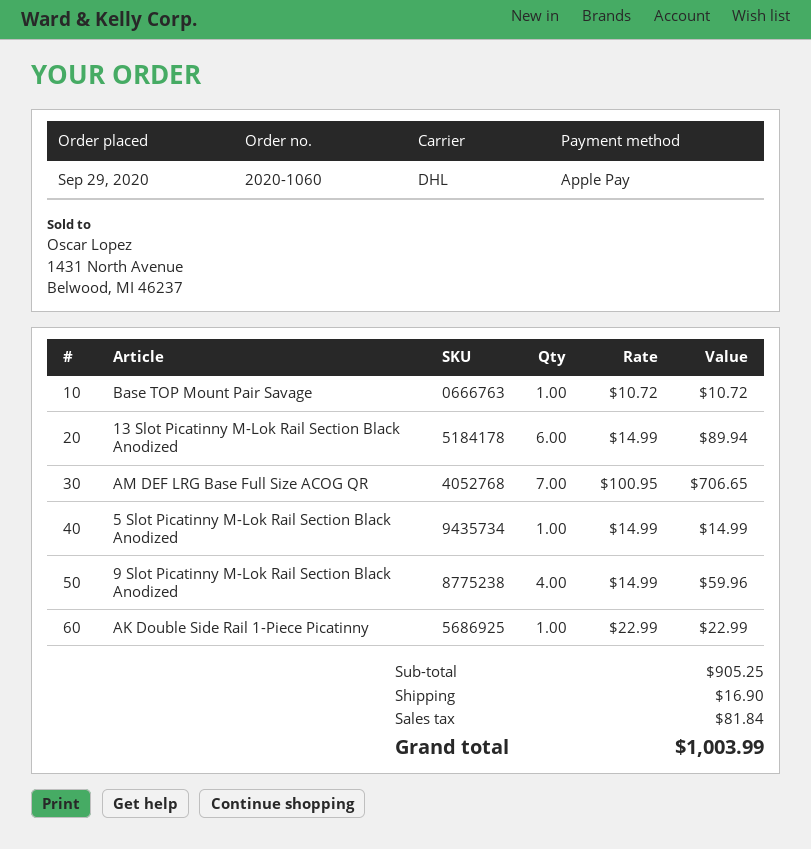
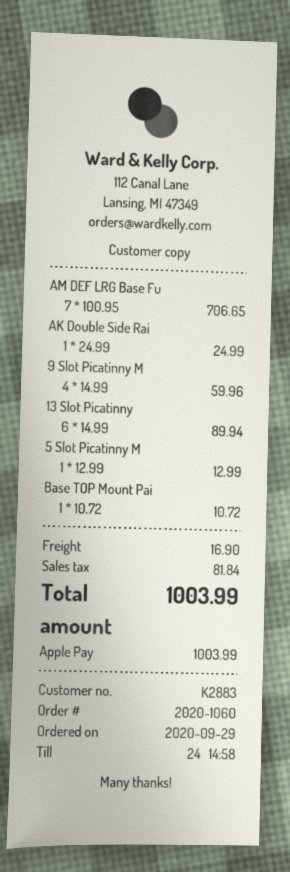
5 Slot Picatinny M-Lok Rail Section Black Anodized: 1 x 14.99 = 14.99 -> 1 x 12.99 = 12.99
AK Double Side Rail 1-Piece Picatinny: 1 x 22.99 = 22.99 -> 1 x 24.99 = 24.99

